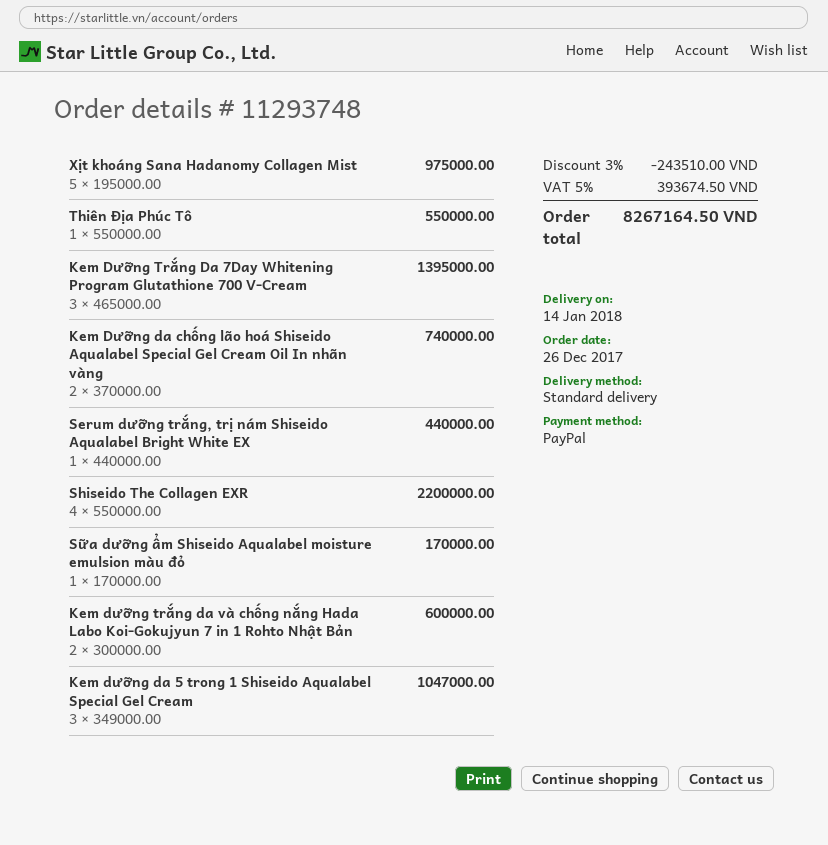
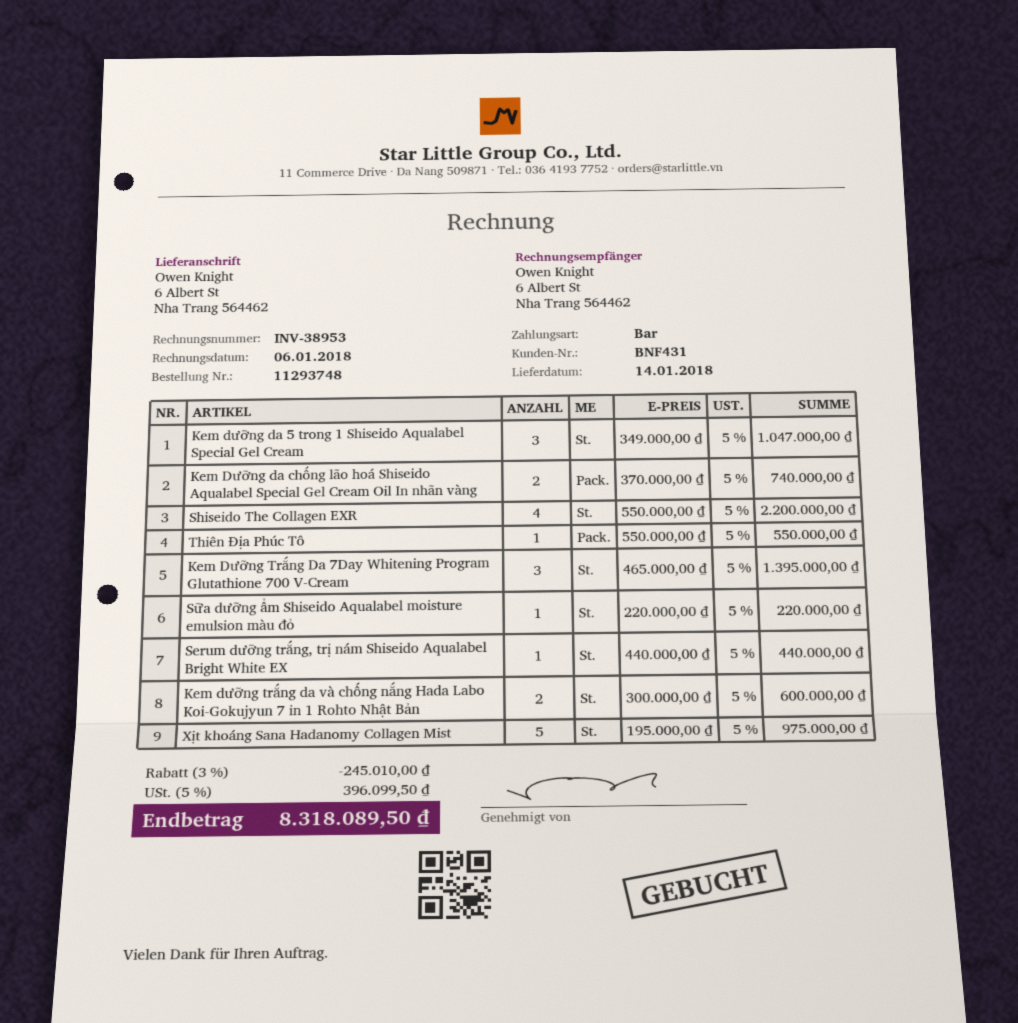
payment method: PayPal -> cash
Sữa dưỡng ẩm Shiseido Aqualabel moisture emulsion màu đỏ: 1 x 170000.00 = 170000.00 -> 1 x 220000.00 = 220000.00
discount: 3% = 243510.00 -> 3% = 245010.00
tax: 5% = 393674.50 -> 5% = 396099.50
total: 8267164.50 -> 8318089.50

